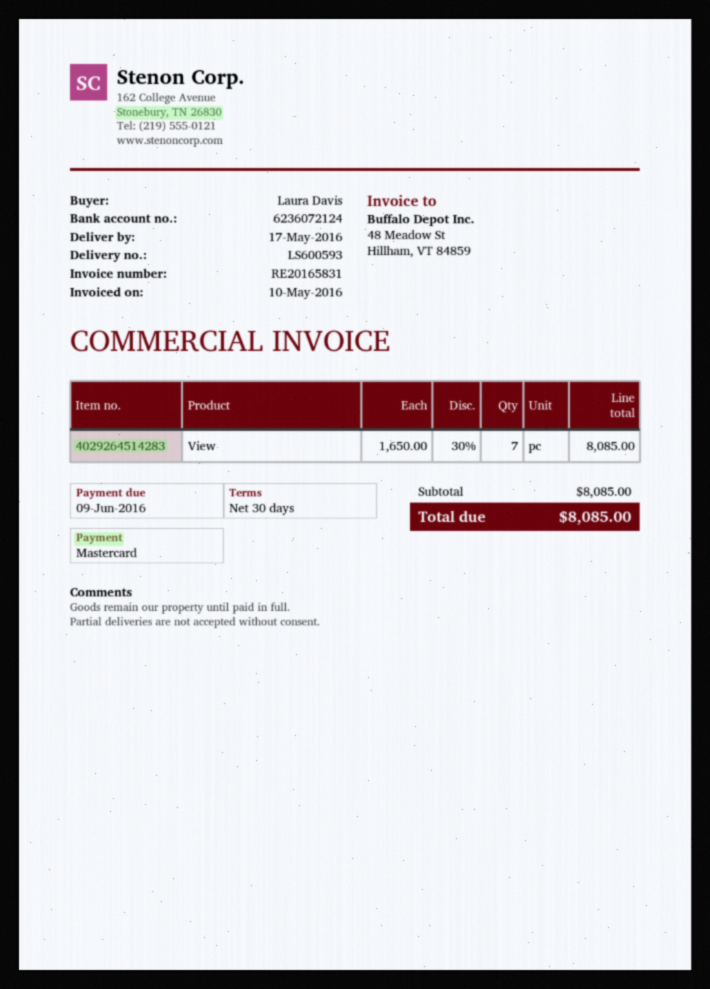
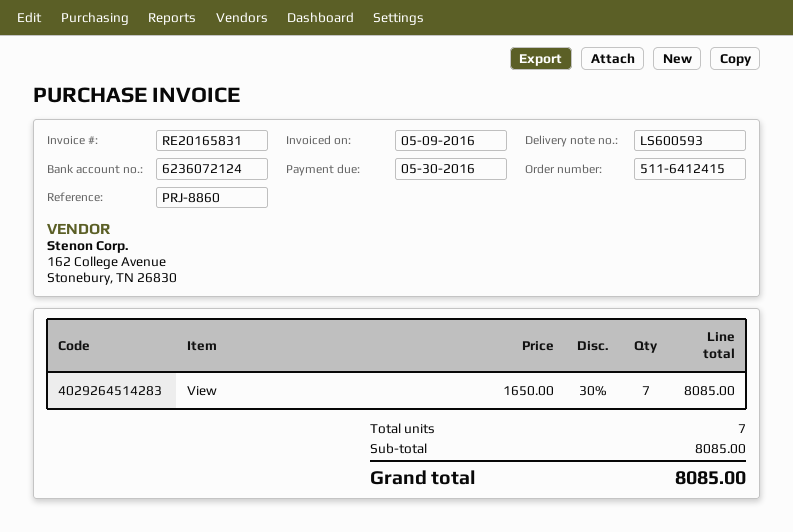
invoice date: 2016-05-10 -> 2016-05-09
due date: 2016-06-09 -> 2016-05-30

